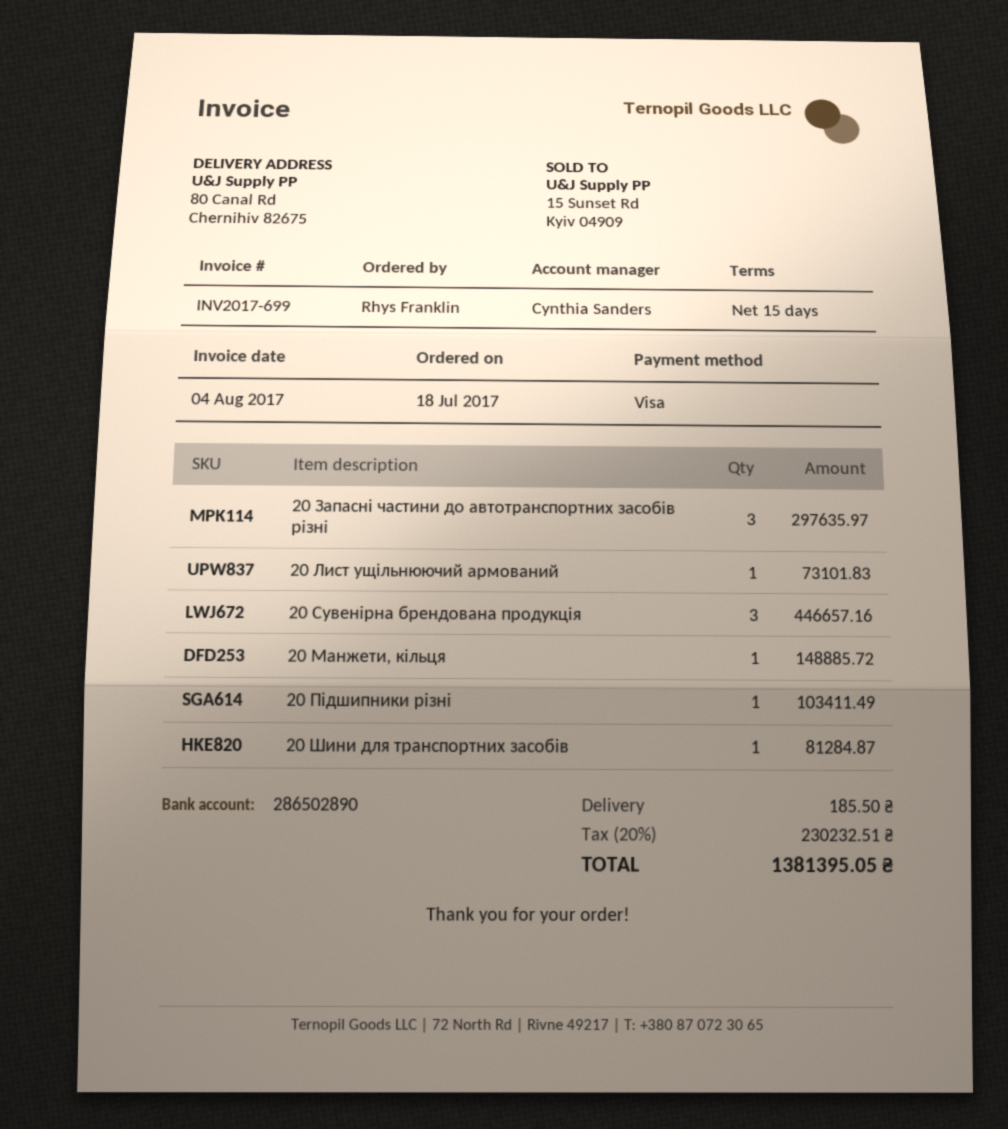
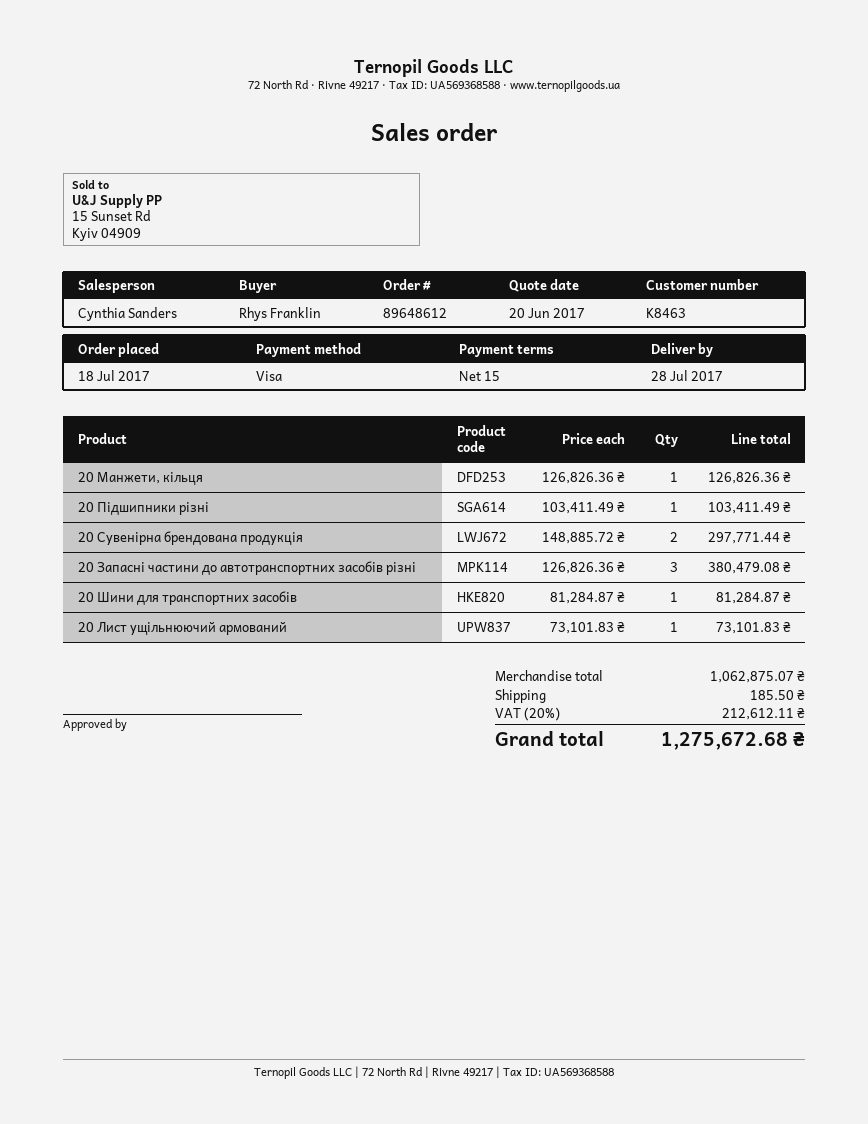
20 Запасні частини до автотранспортних засобів різні: 3 for 297635.97 -> 3 for 380479.08
20 Сувенірна брендована продукція: 3 for 446657.16 -> 2 for 297771.44
20 Манжети, кільця: 1 for 148885.72 -> 1 for 126826.36
tax: 20% = 230232.51 -> 20% = 212612.11
total: 1381395.05 -> 1275672.68

